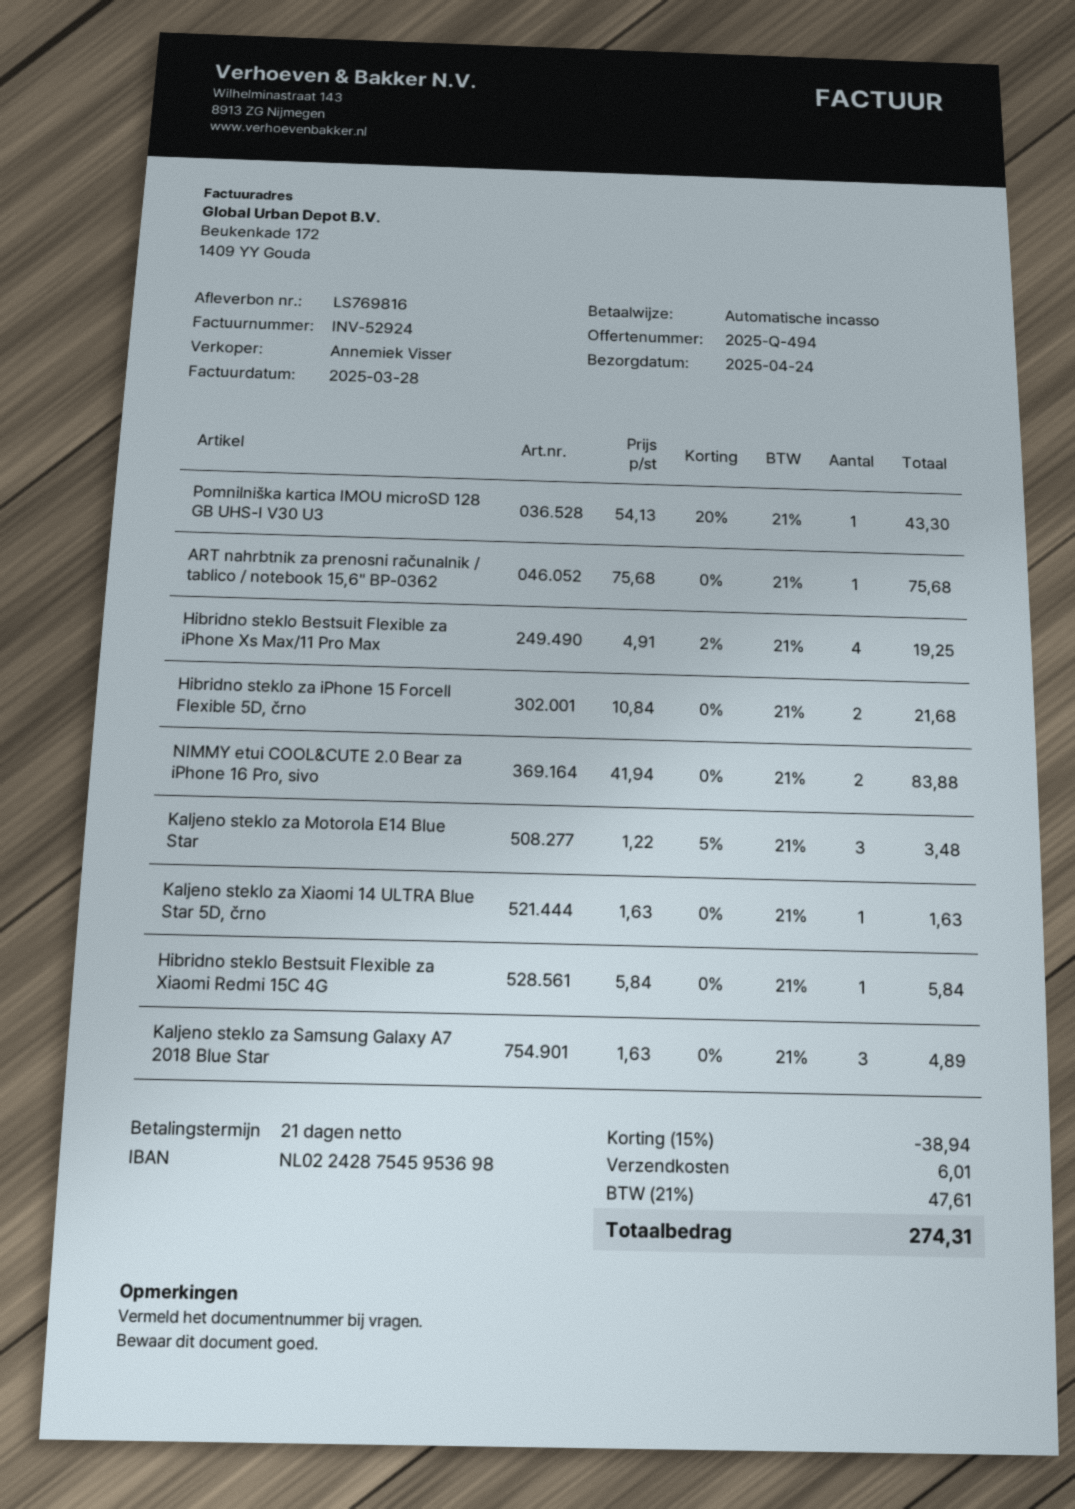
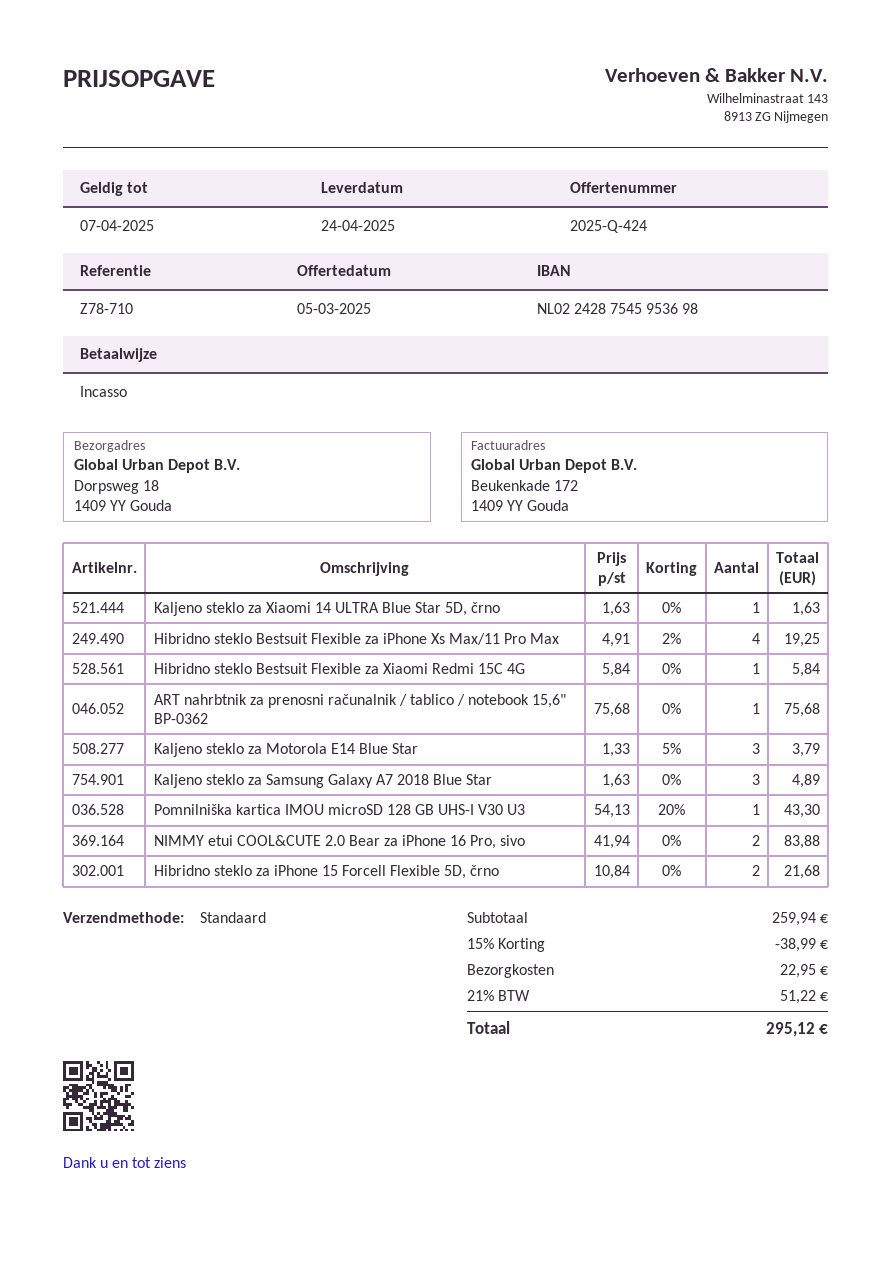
quote number: 2025-Q-494 -> 2025-Q-424
Kaljeno steklo za Motorola E14 Blue Star: 3 x 1.22 - 5% = 3.48 -> 3 x 1.33 - 5% = 3.79
discount: 15% = 38.94 -> 15% = 38.99
shipping: 6.01 -> 22.95
tax: 21% = 47.61 -> 21% = 51.22
total: 274.31 -> 295.12

